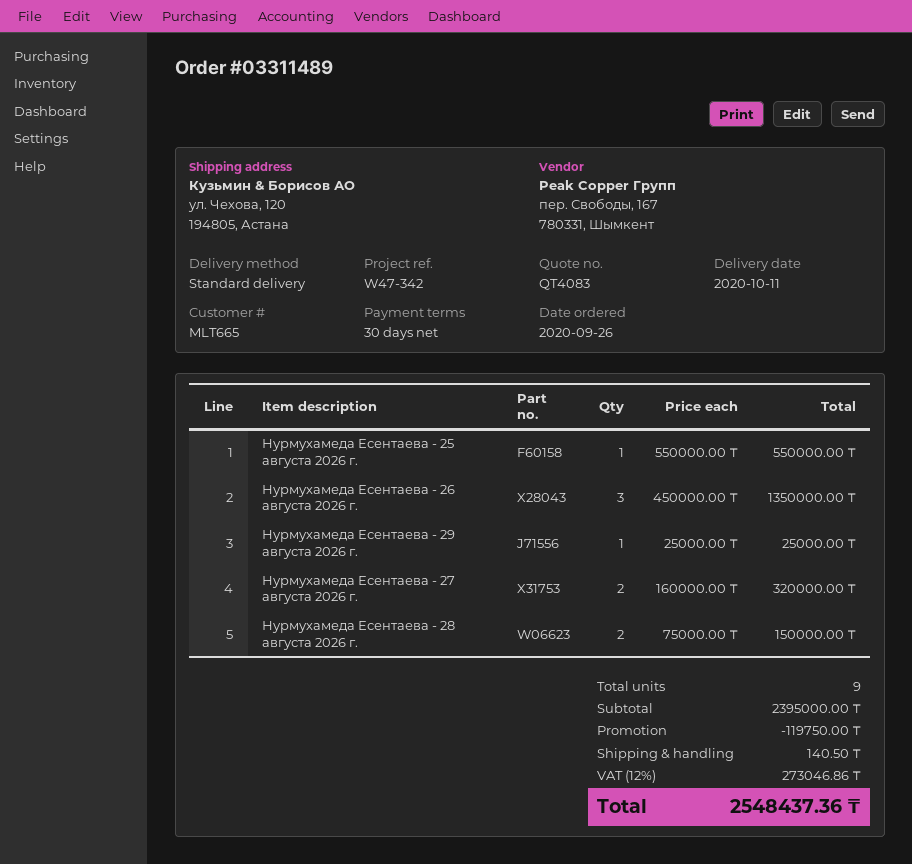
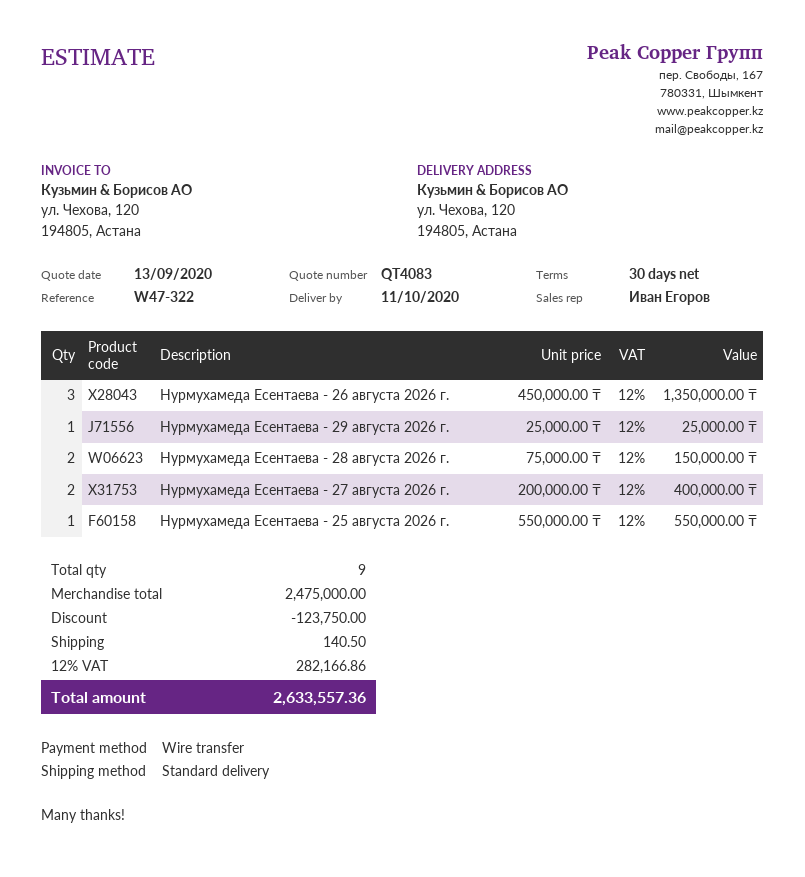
reference: W47-342 -> W47-322
Нурмухамеда Есентаева - 27 августа 2026 г.: 2 x 160000.00 = 320000.00 -> 2 x 200000.00 = 400000.00
subtotal: 2395000.00 -> 2475000.00
discount: 119750.00 -> 123750.00
tax: 12% = 273046.86 -> 12% = 282166.86
total: 2548437.36 -> 2633557.36

